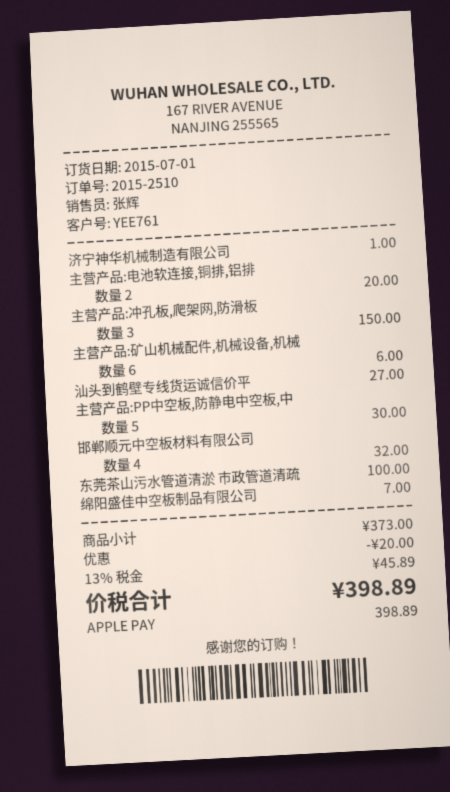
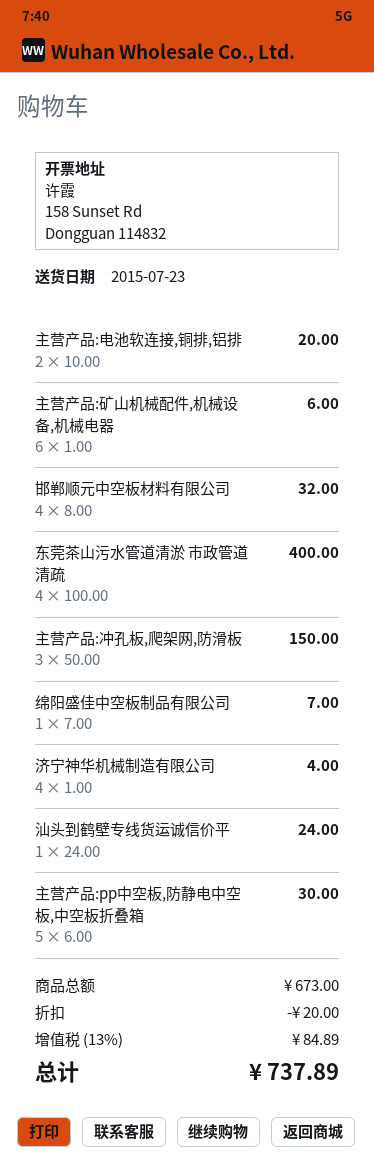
济宁神华机械制造有限公司: 1 for 1.00 -> 4 for 4.00
汕头到鹤壁专线货运诚信价平: 1 for 27.00 -> 1 for 24.00
东莞茶山污水管道清淤 市政管道清疏: 1 for 100.00 -> 4 for 400.00
subtotal: 373.00 -> 673.00
tax: 13% = 45.89 -> 13% = 84.89
total: 398.89 -> 737.89

